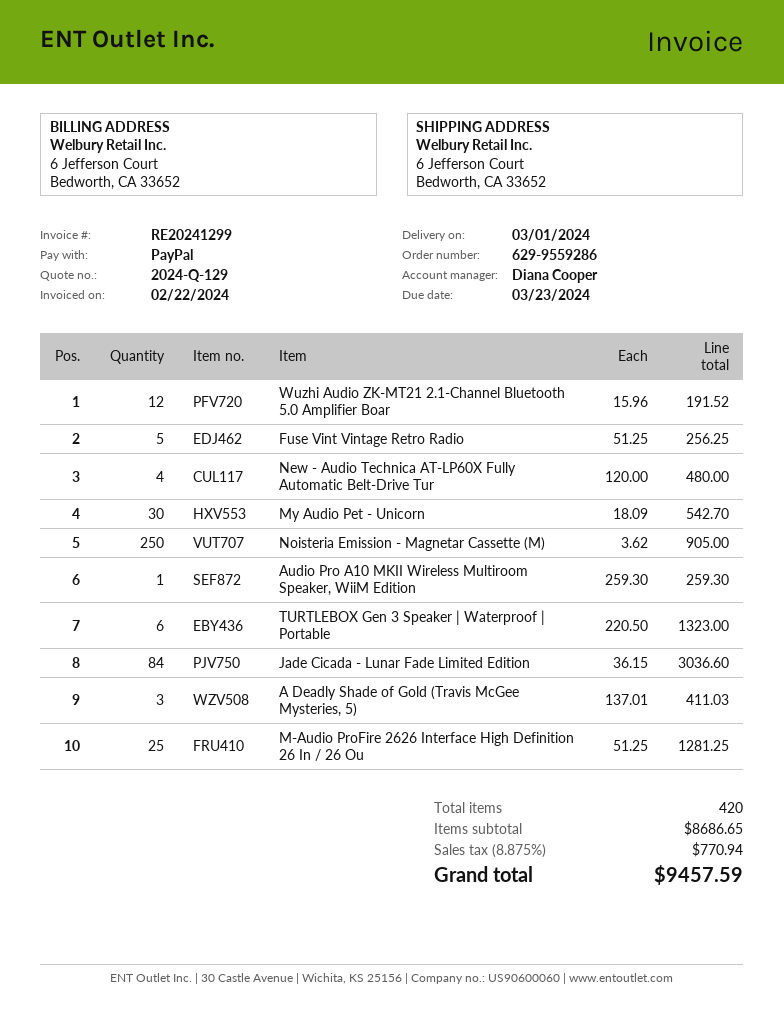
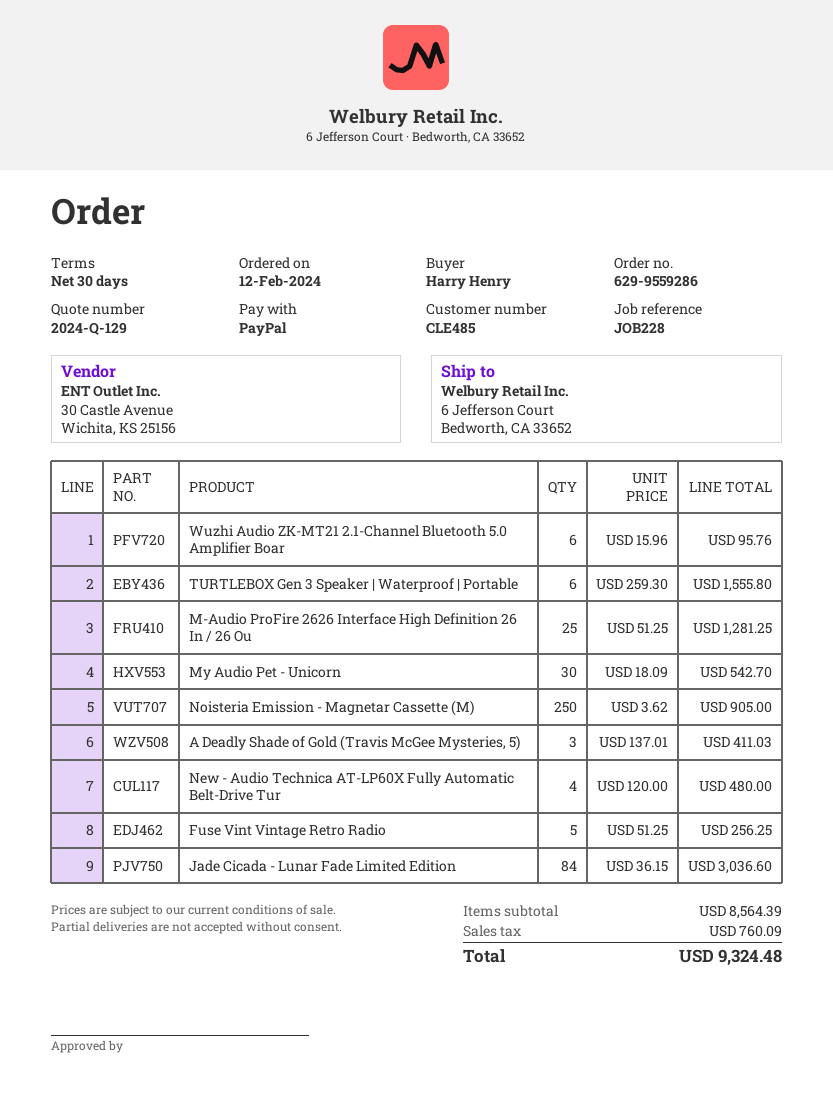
Wuzhi Audio ZK-MT21 2.1-Channel Bluetooth 5.0 Amplifier Boar: 12 x 15.96 = 191.52 -> 6 x 15.96 = 95.76
Audio Pro A10 MKII Wireless Multiroom Speaker, WiiM Edition: 1 x 259.30 = 259.30 -> none
TURTLEBOX Gen 3 Speaker | Waterproof | Portable: 6 x 220.50 = 1323.00 -> 6 x 259.30 = 1555.80
subtotal: 8686.65 -> 8564.39
tax: 770.94 -> 760.09
total: 9457.59 -> 9324.48

